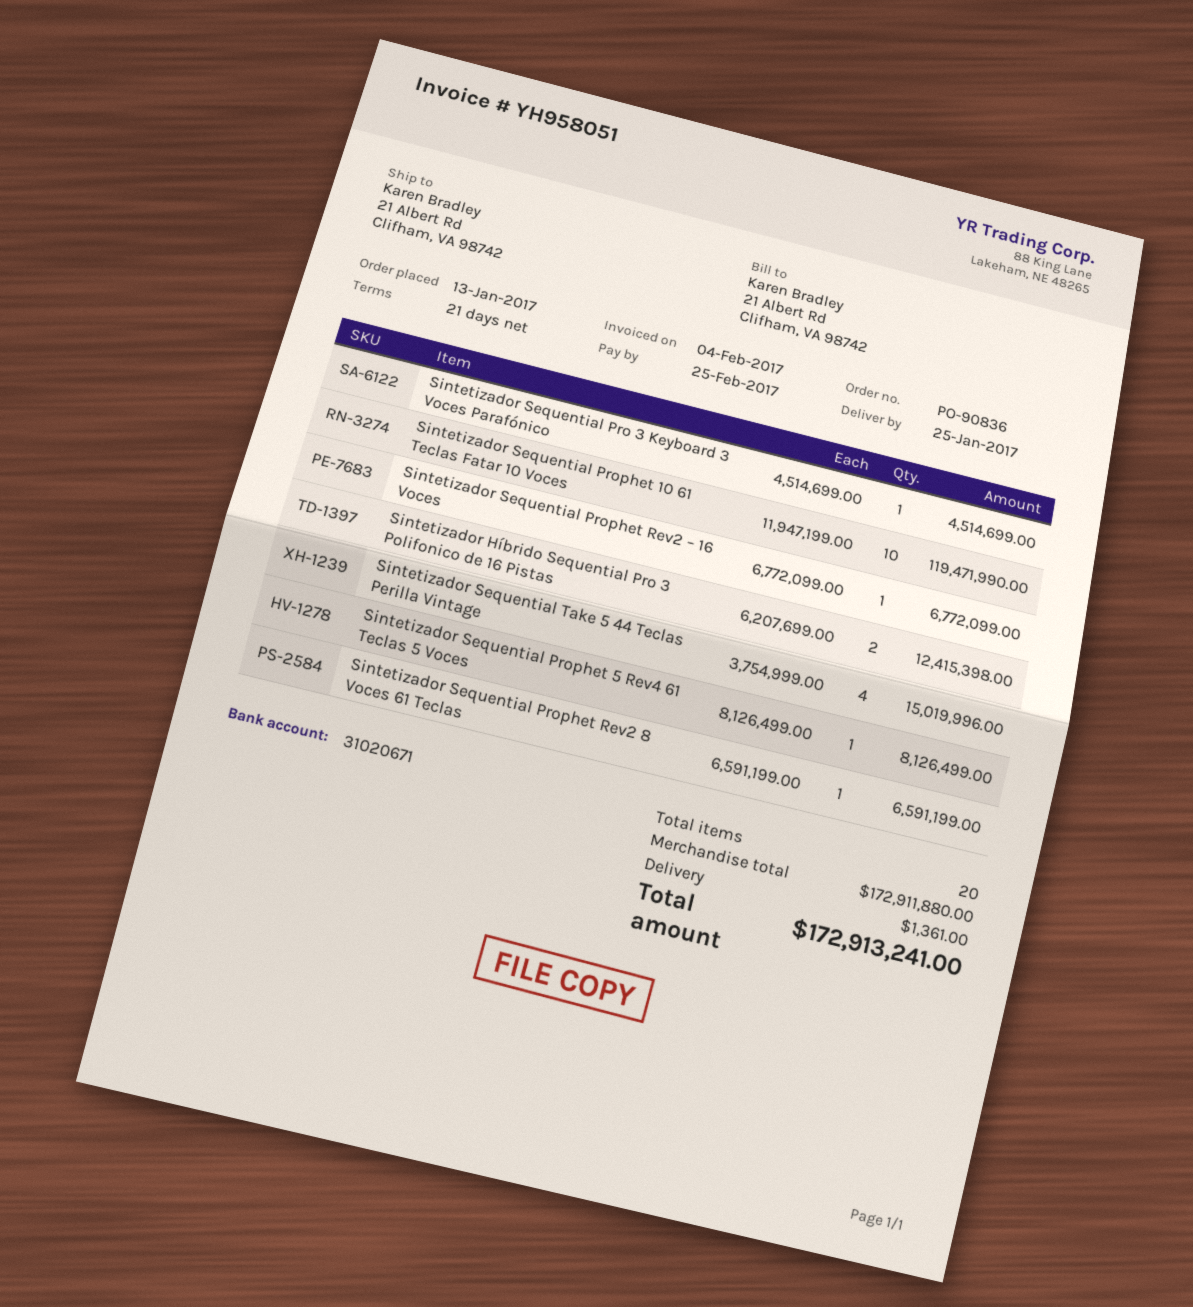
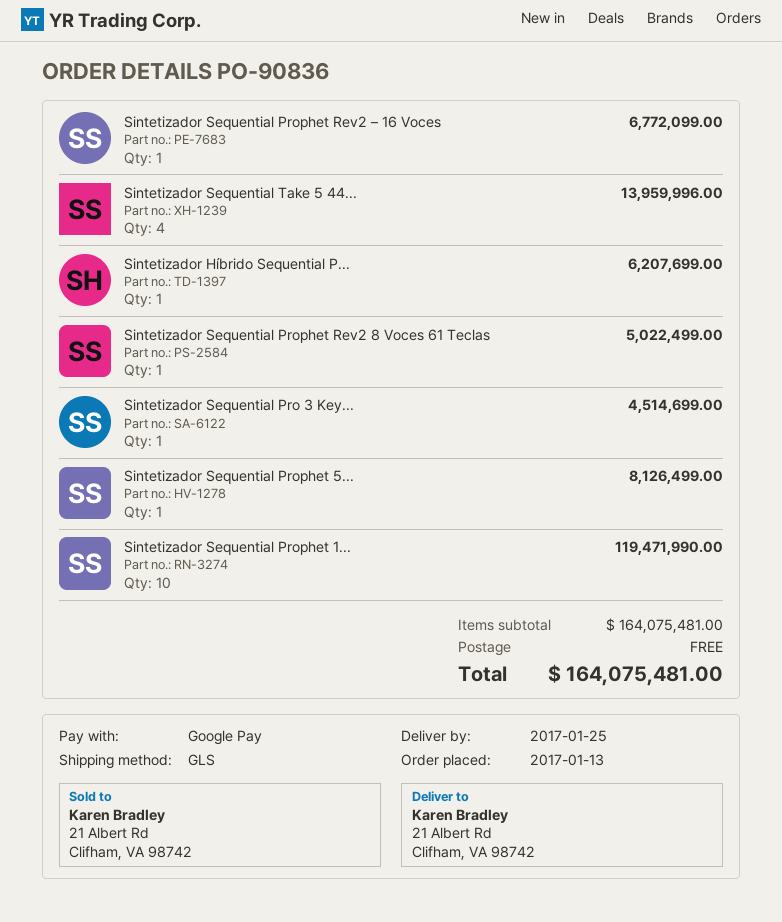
Sintetizador Híbrido Sequential Pro 3 Polifonico de 16 Pistas: 2 for 12415398.00 -> 1 for 6207699.00
Sintetizador Sequential Take 5 44 Teclas Perilla Vintage: 4 for 15019996.00 -> 4 for 13959996.00
Sintetizador Sequential Prophet Rev2 8 Voces 61 Teclas: 1 for 6591199.00 -> 1 for 5022499.00
subtotal: 172911880.00 -> 164075481.00
shipping: 1361.00 -> 0.00
total: 172913241.00 -> 164075481.00

